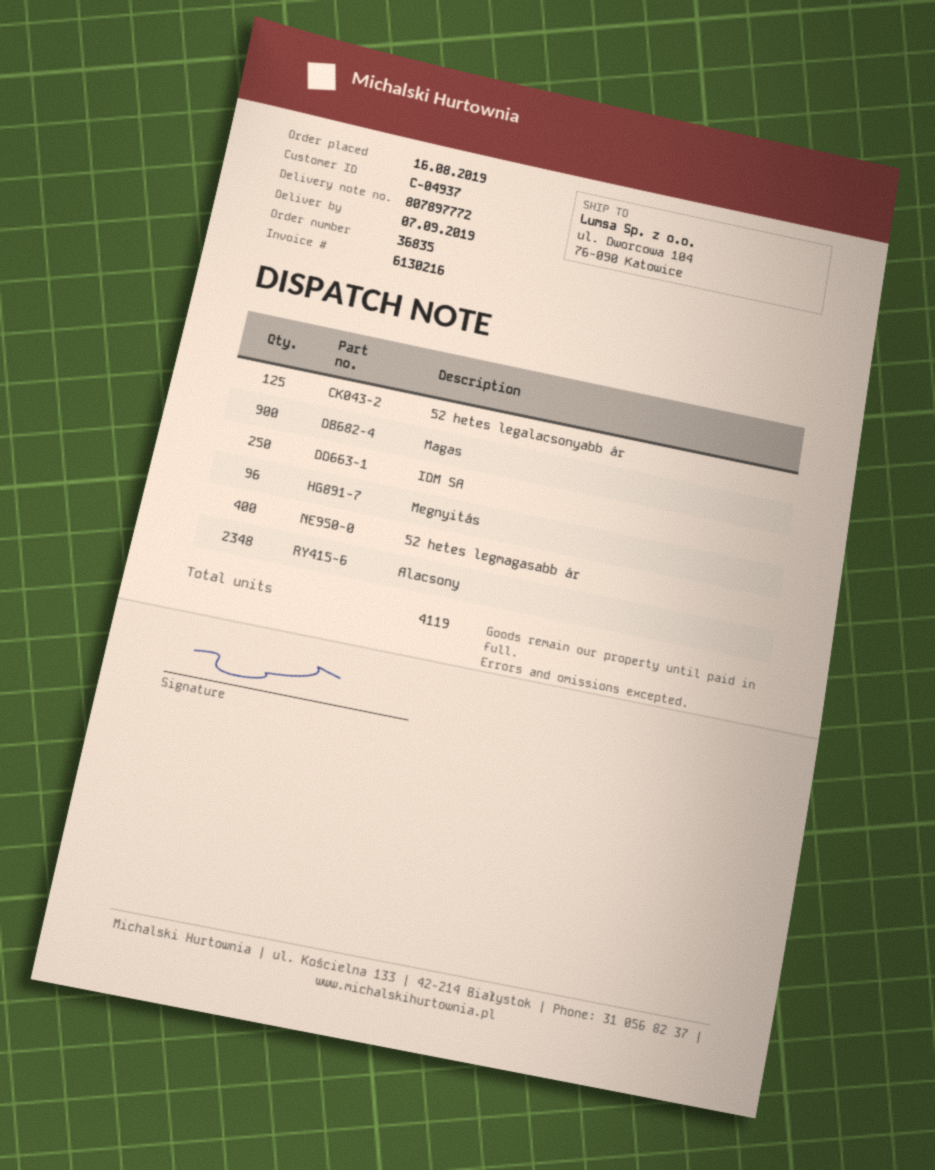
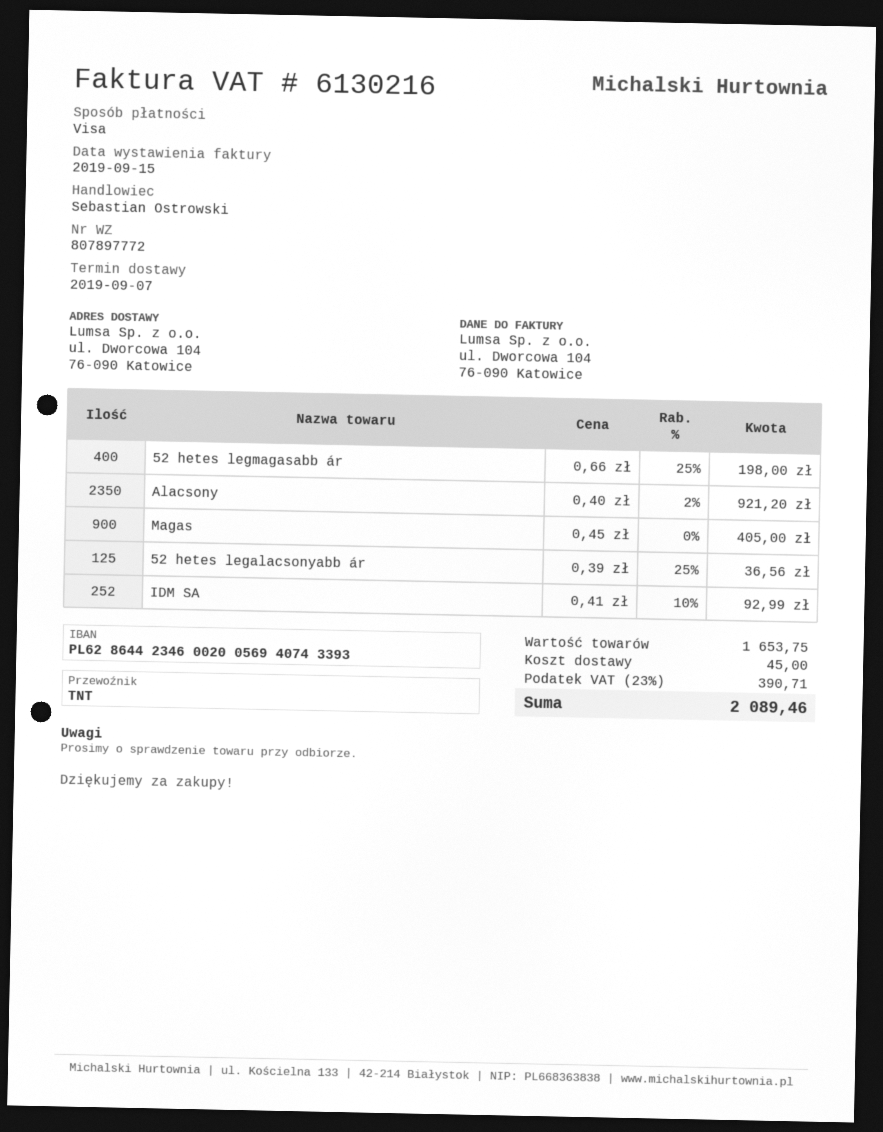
IDM SA: 250 -> 252
Megnyitás: 96 -> none
Alacsony: 2348 -> 2350

